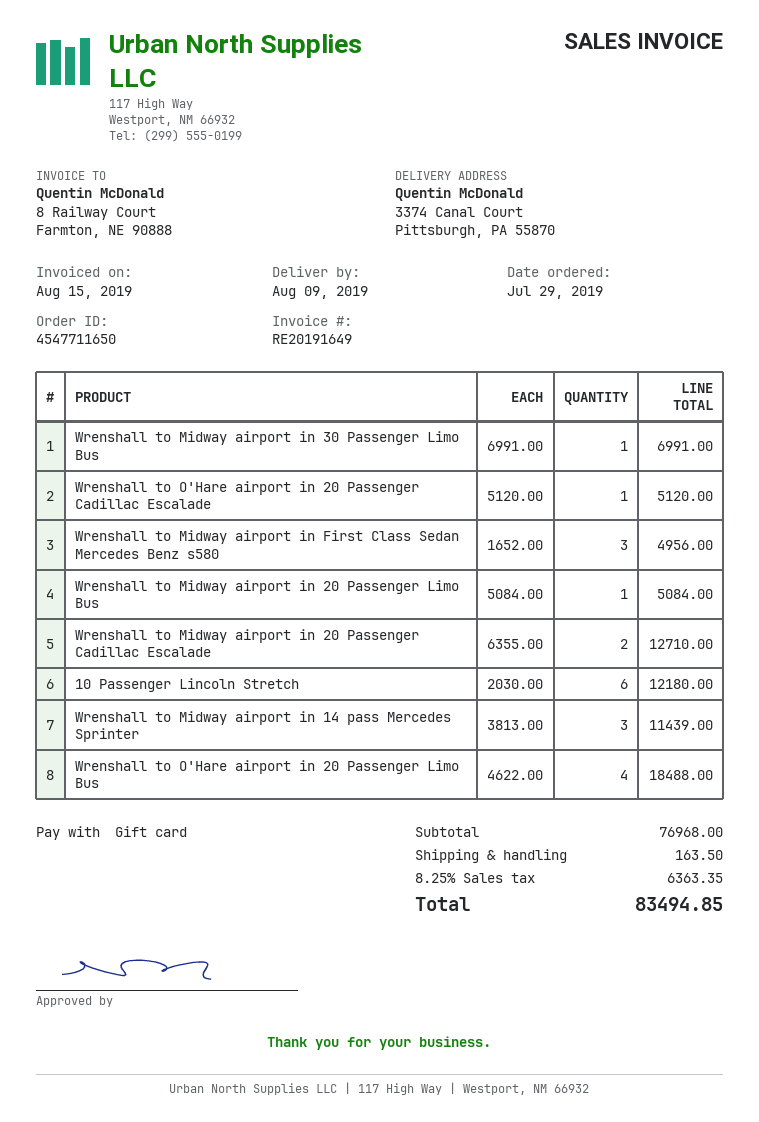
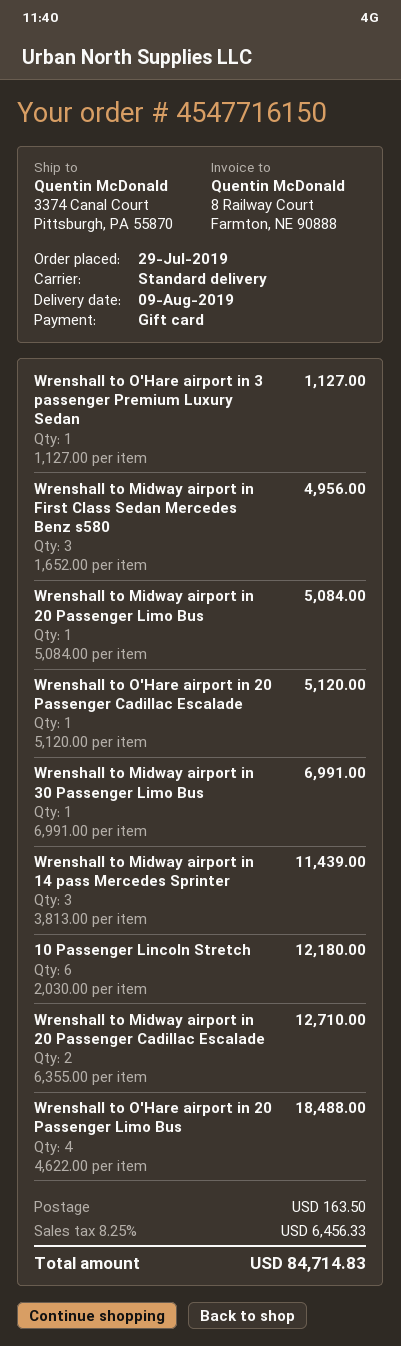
order number: 4547711650 -> 4547716150
Wrenshall to O'Hare airport in 3 passenger Premium Luxury Sedan: none -> 1 x 1127.00 = 1127.00
tax: 8.25% = 6363.35 -> 8.25% = 6456.33
total: 83494.85 -> 84714.83

